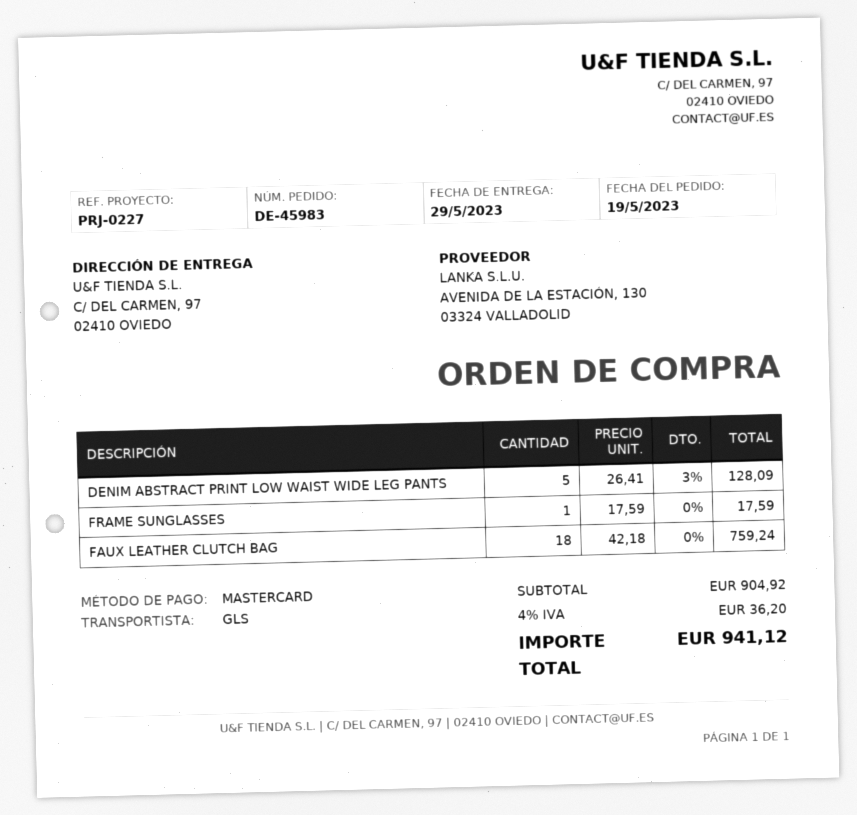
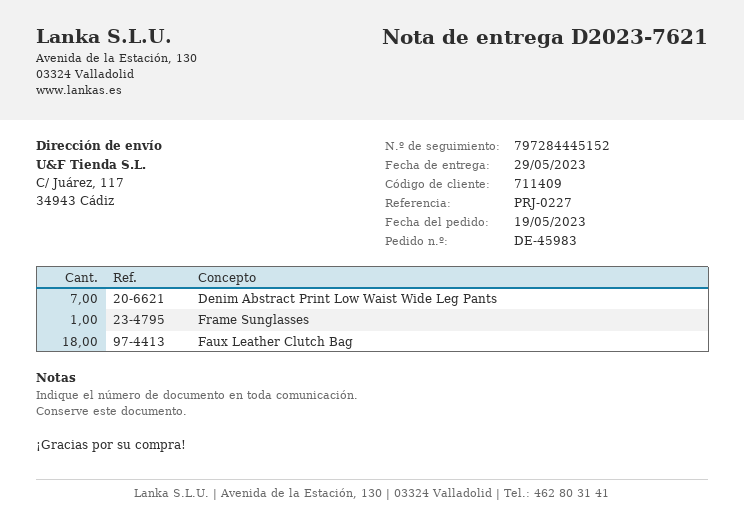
ship to: C/ DEL CARMEN, 97, 02410 OVIEDO -> C/ Juárez, 117, 34943 Cádiz
DENIM ABSTRACT PRINT LOW WAIST WIDE LEG PANTS: 5 -> 7

